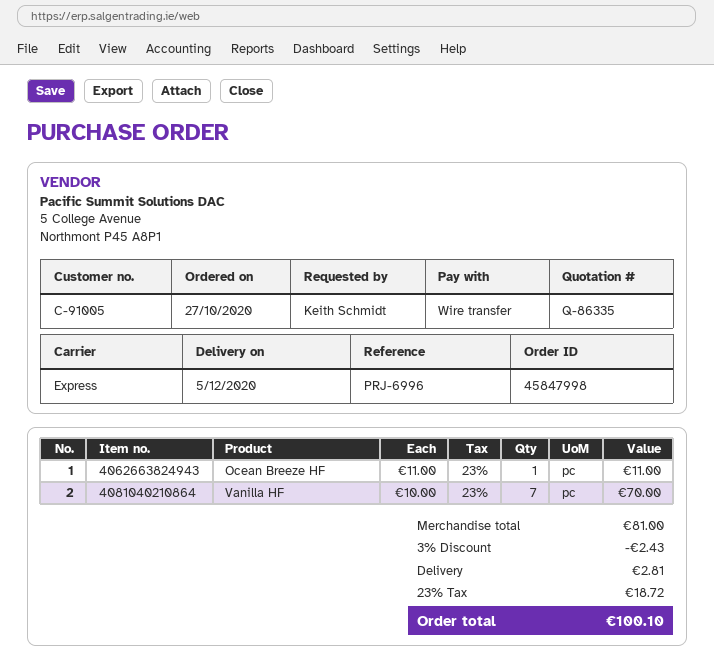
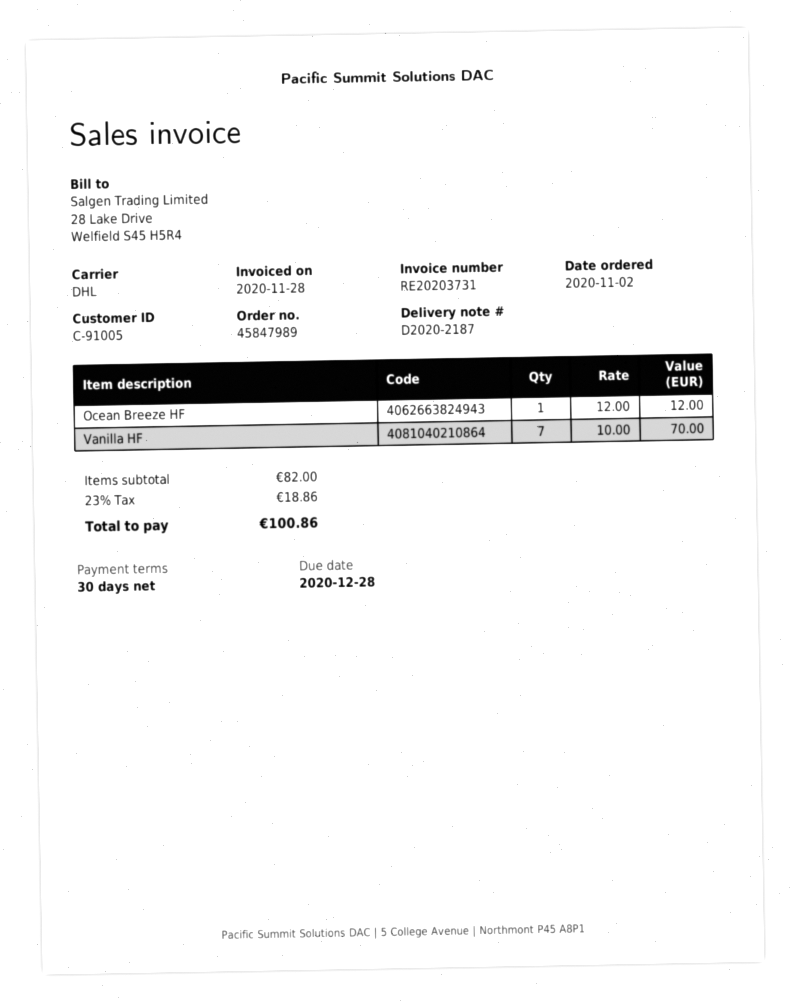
order number: 45847998 -> 45847989
order date: 2020-10-27 -> 2020-11-02
shipping method: express -> DHL
Ocean Breeze HF: 1 x 11.00 = 11.00 -> 1 x 12.00 = 12.00
subtotal: 81.00 -> 82.00
discount: 3% = 2.43 -> none
shipping: 2.81 -> none
tax: 23% = 18.72 -> 23% = 18.86
total: 100.10 -> 100.86

